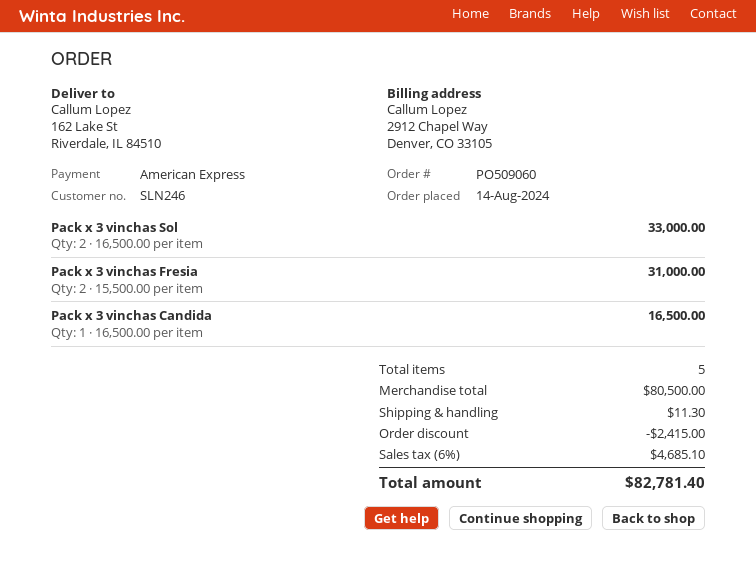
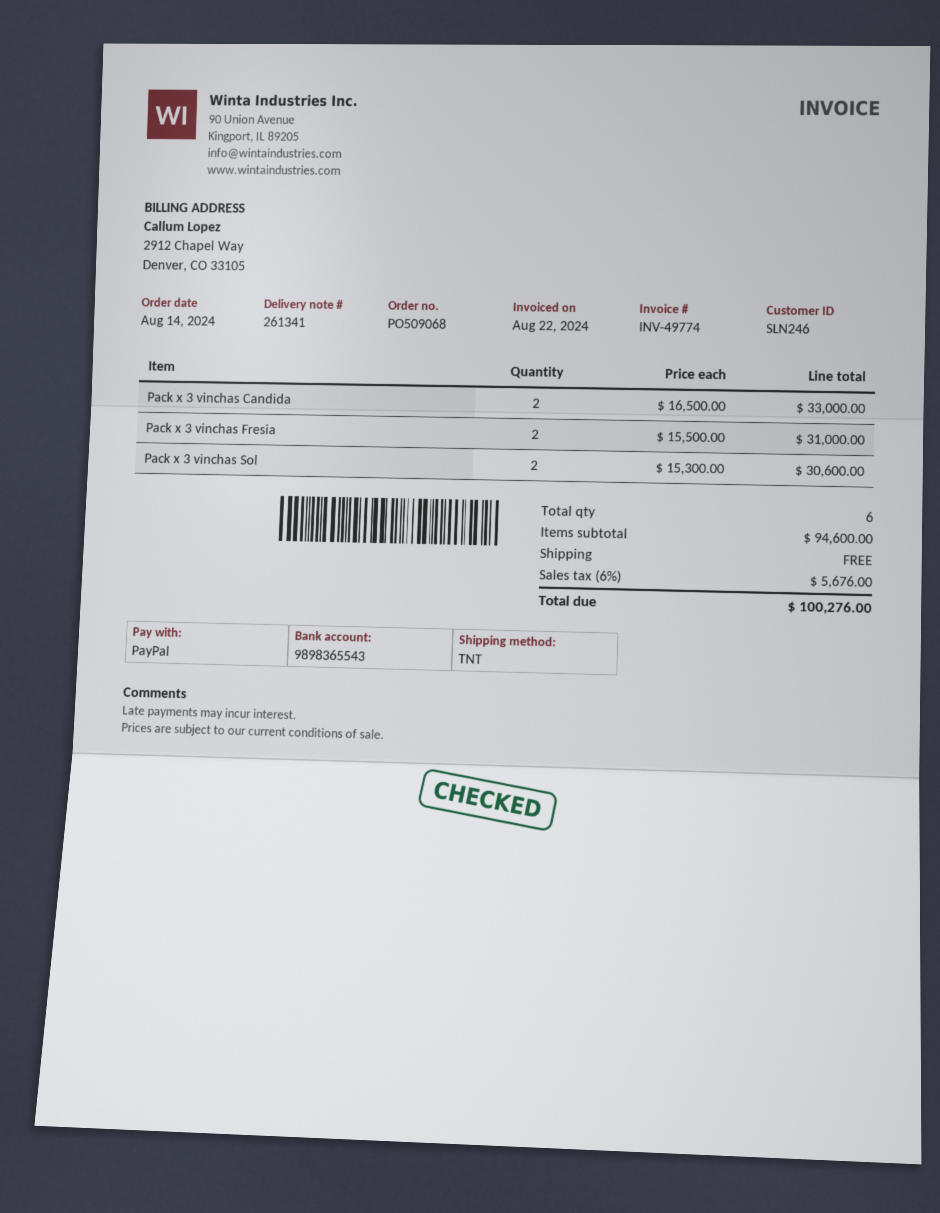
order number: PO509060 -> PO509068
payment method: American Express -> PayPal
Pack x 3 vinchas Sol: 2 x 16500.00 = 33000.00 -> 2 x 15300.00 = 30600.00
Pack x 3 vinchas Candida: 1 x 16500.00 = 16500.00 -> 2 x 16500.00 = 33000.00
total quantity: 5 -> 6
subtotal: 80500.00 -> 94600.00
discount: 2415.00 -> none
shipping: 11.30 -> 0.00
tax: 6% = 4685.10 -> 6% = 5676.00
total: 82781.40 -> 100276.00

